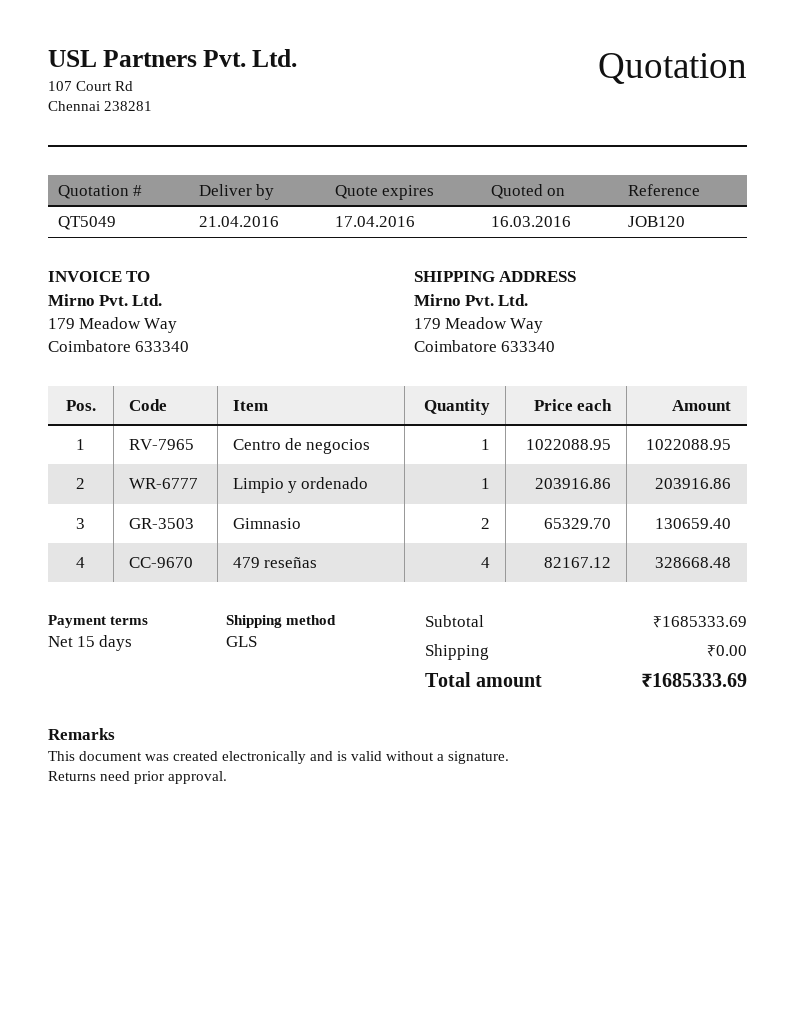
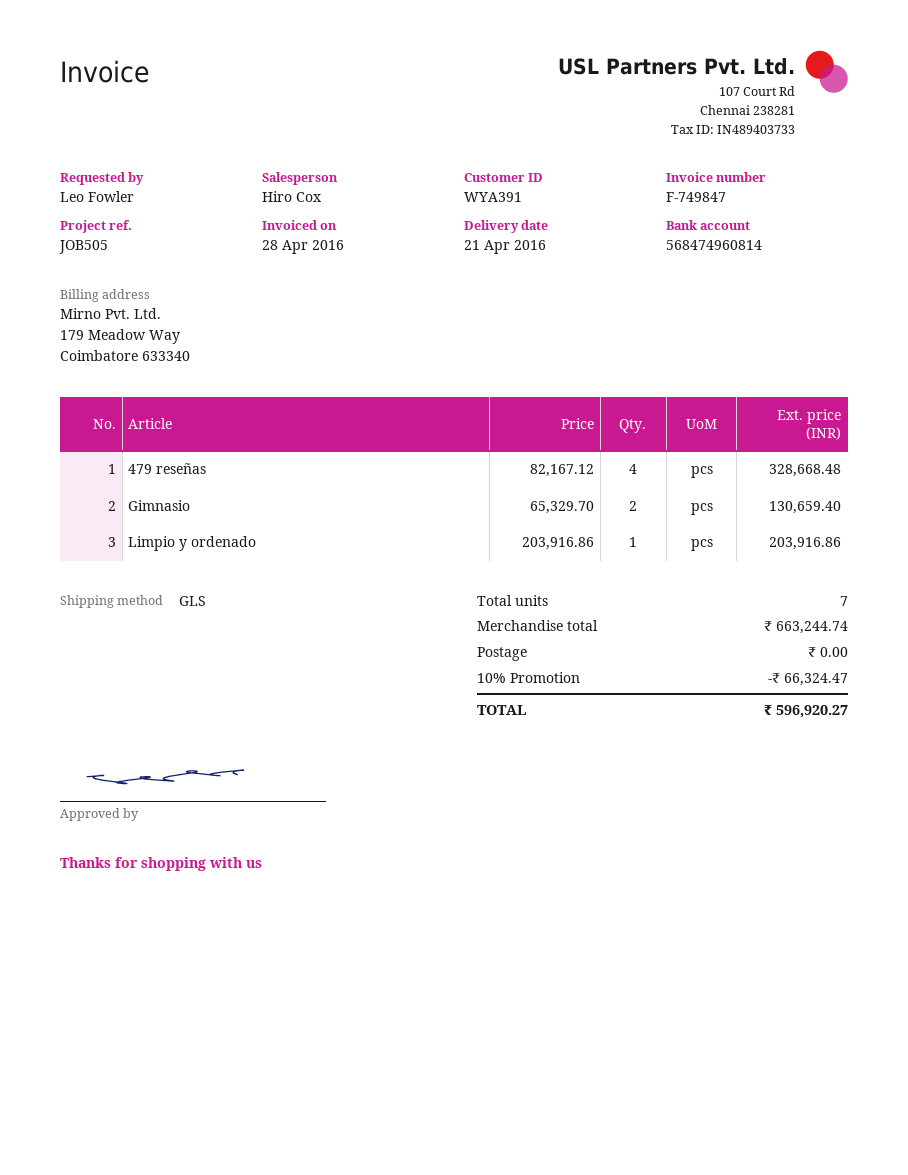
reference: JOB120 -> JOB505
Centro de negocios: 1 x 1022088.95 = 1022088.95 -> none
subtotal: 1685333.69 -> 663244.74
discount: none -> 10% = 66324.47
total: 1685333.69 -> 596920.27

